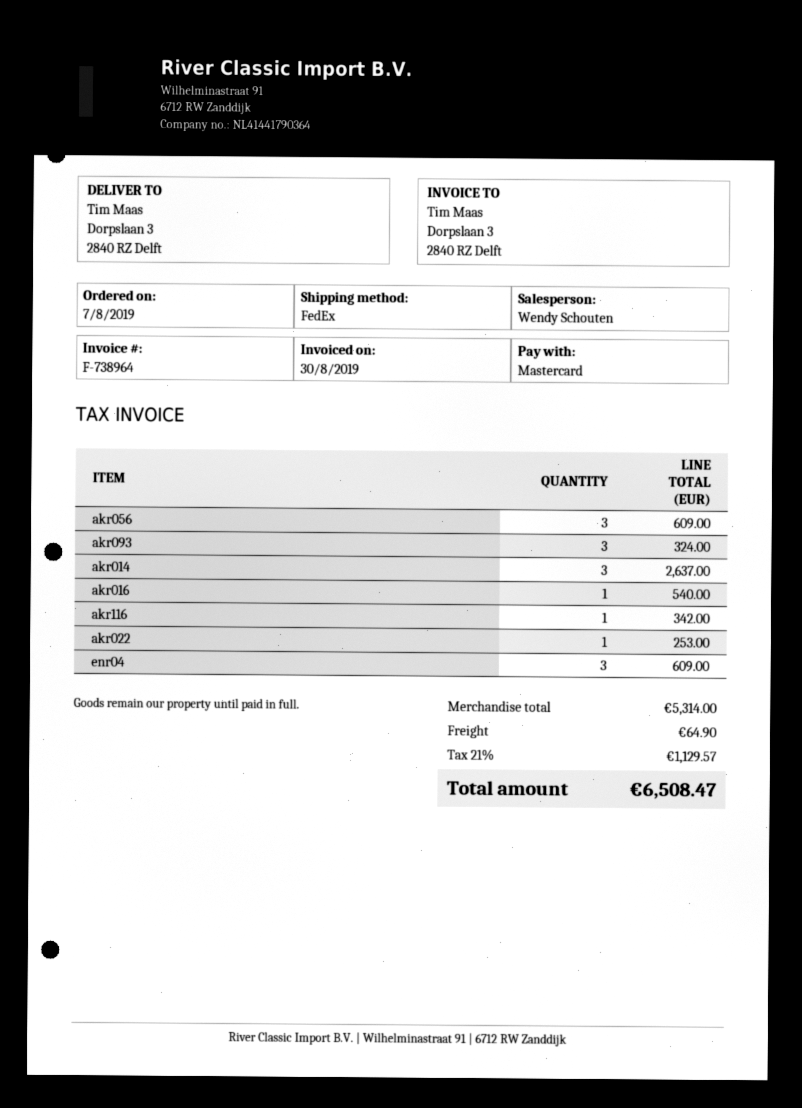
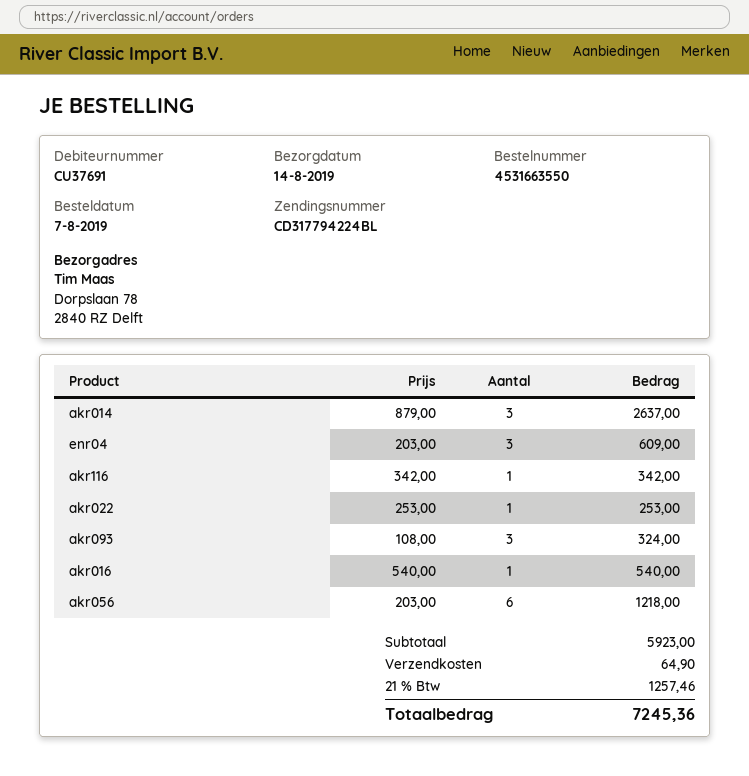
ship to: Dorpslaan 3, 2840 RZ Delft -> Dorpslaan 78, 2840 RZ Delft
akr056: 3 for 609.00 -> 6 for 1218.00
subtotal: 5314.00 -> 5923.00
tax: 21% = 1129.57 -> 21% = 1257.46
total: 6508.47 -> 7245.36

